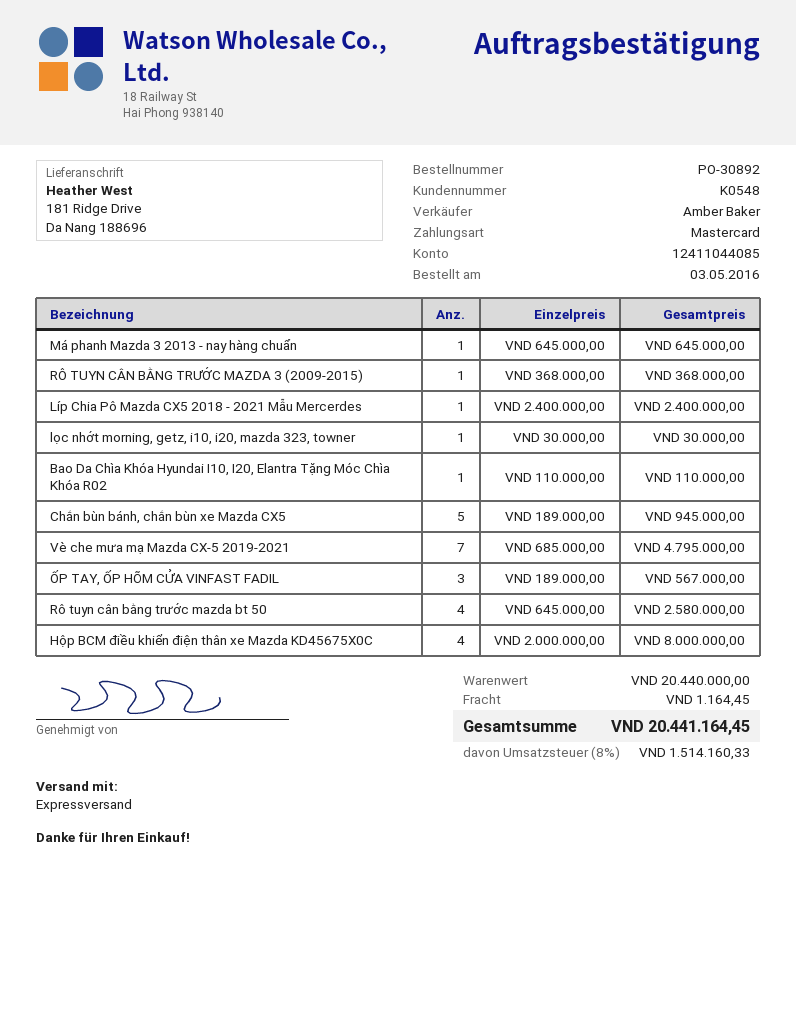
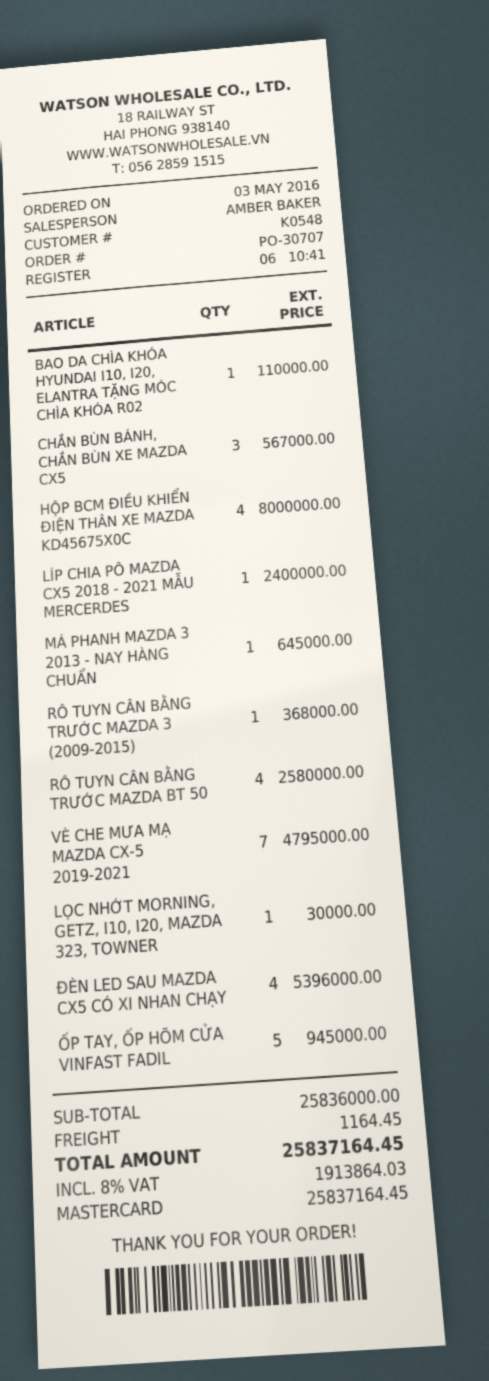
order number: PO-30892 -> PO-30707
Chắn bùn bánh, chắn bùn xe Mazda CX5: 5 for 945000.00 -> 3 for 567000.00
ỐP TAY, ỐP HÕM CỬA VINFAST FADIL: 3 for 567000.00 -> 5 for 945000.00
ĐÈN LED SAU MAZDA CX5 CÓ XI NHAN CHẠY: none -> 4 for 5396000.00
subtotal: 20440000.00 -> 25836000.00
tax: 8% = 1514160.33 -> 8% = 1913864.03
total: 20441164.45 -> 25837164.45

